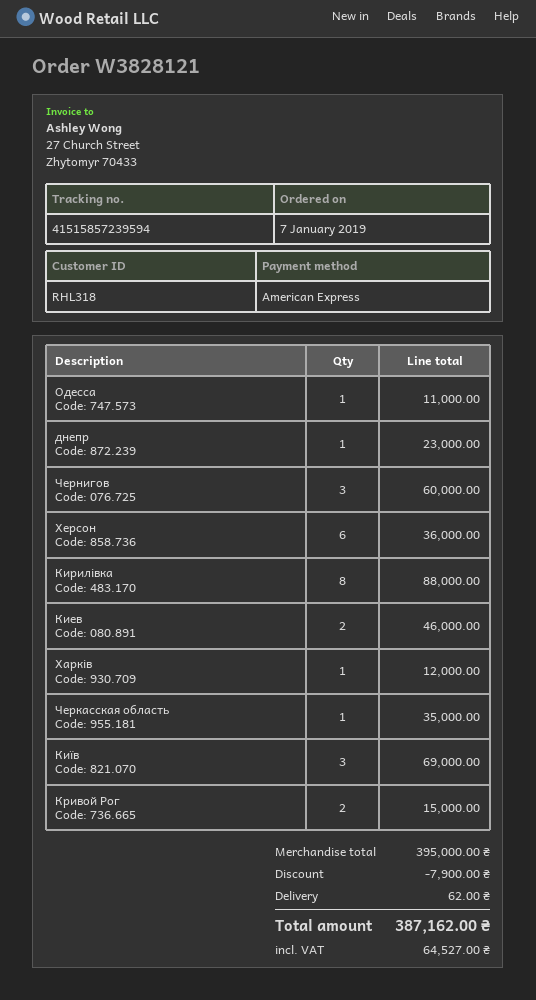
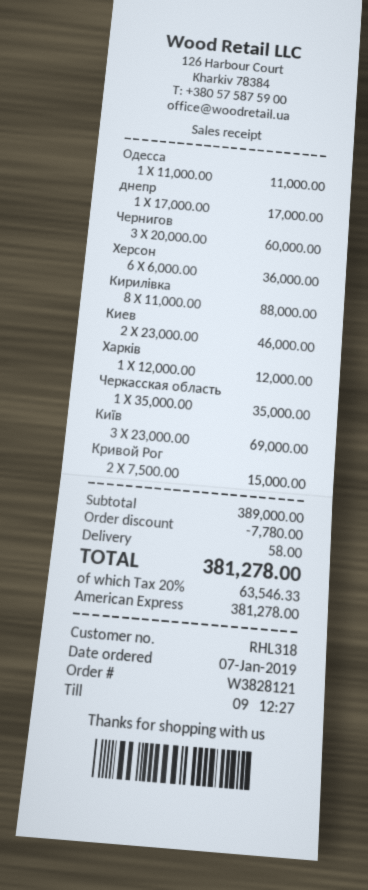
днепр: 1 for 23000.00 -> 1 for 17000.00
subtotal: 395000.00 -> 389000.00
discount: 7900.00 -> 7780.00
shipping: 62.00 -> 58.00
tax: 64527.00 -> 63546.33
total: 387162.00 -> 381278.00

